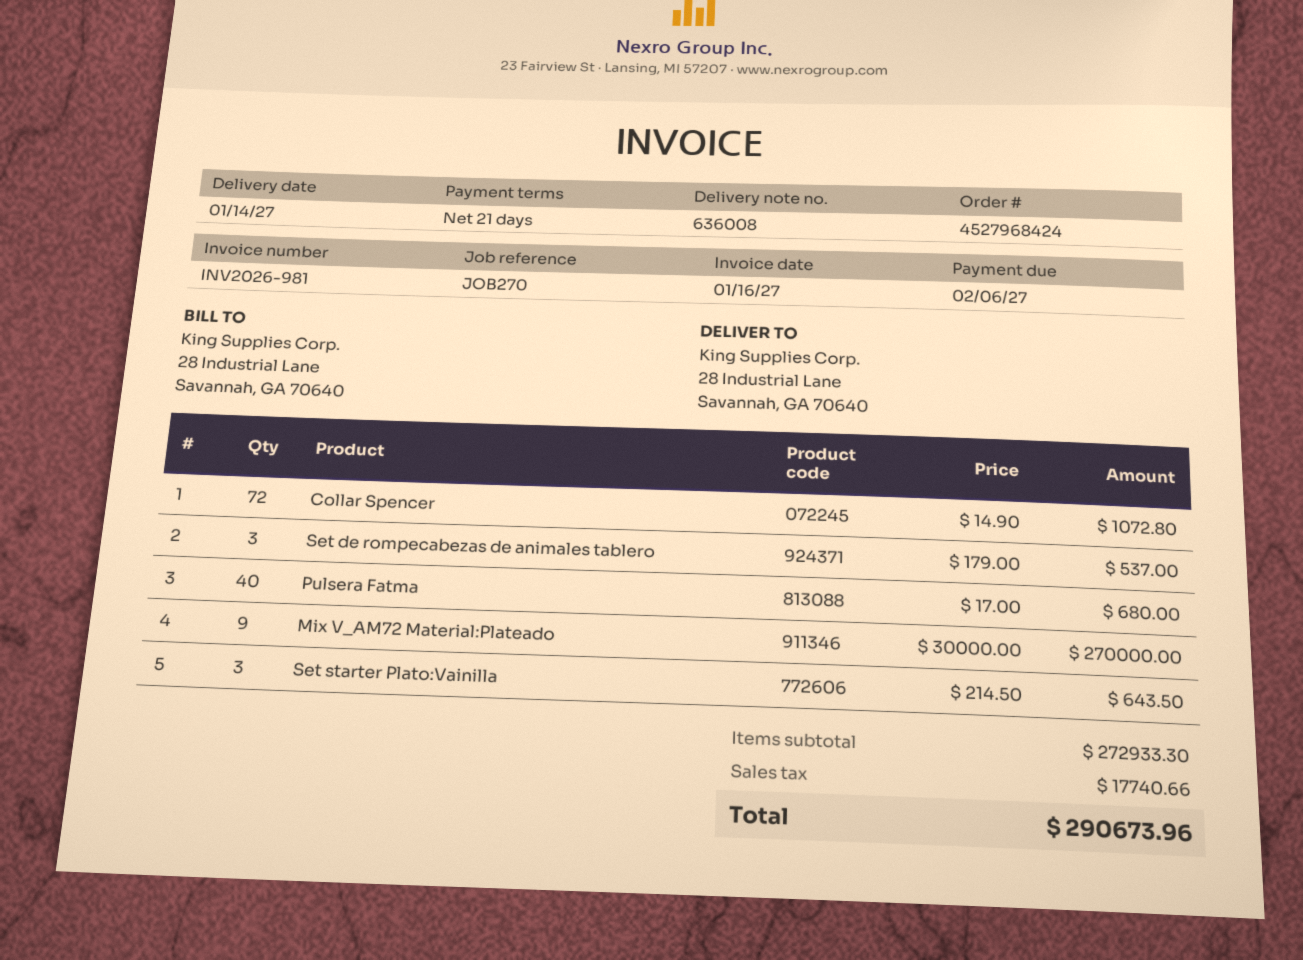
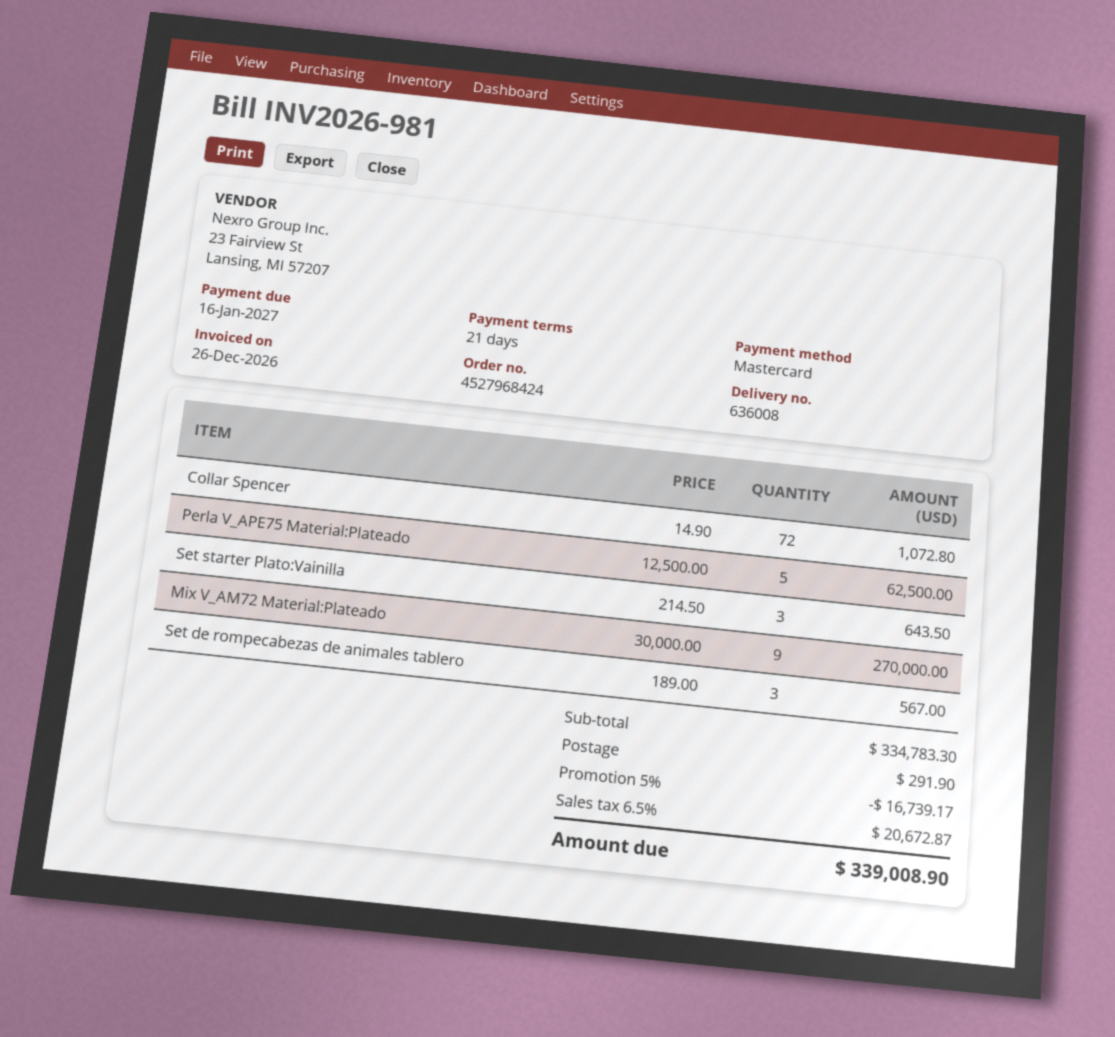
invoice date: 2027-01-16 -> 2026-12-26
due date: 2027-02-06 -> 2027-01-16
Set de rompecabezas de animales tablero: 3 x 179.00 = 537.00 -> 3 x 189.00 = 567.00
Pulsera Fatma: 40 x 17.00 = 680.00 -> none
Perla V_APE75 Material:Plateado: none -> 5 x 12500.00 = 62500.00
subtotal: 272933.30 -> 334783.30
discount: none -> 5% = 16739.17
shipping: none -> 291.90
tax: 17740.66 -> 20672.87
total: 290673.96 -> 339008.90

